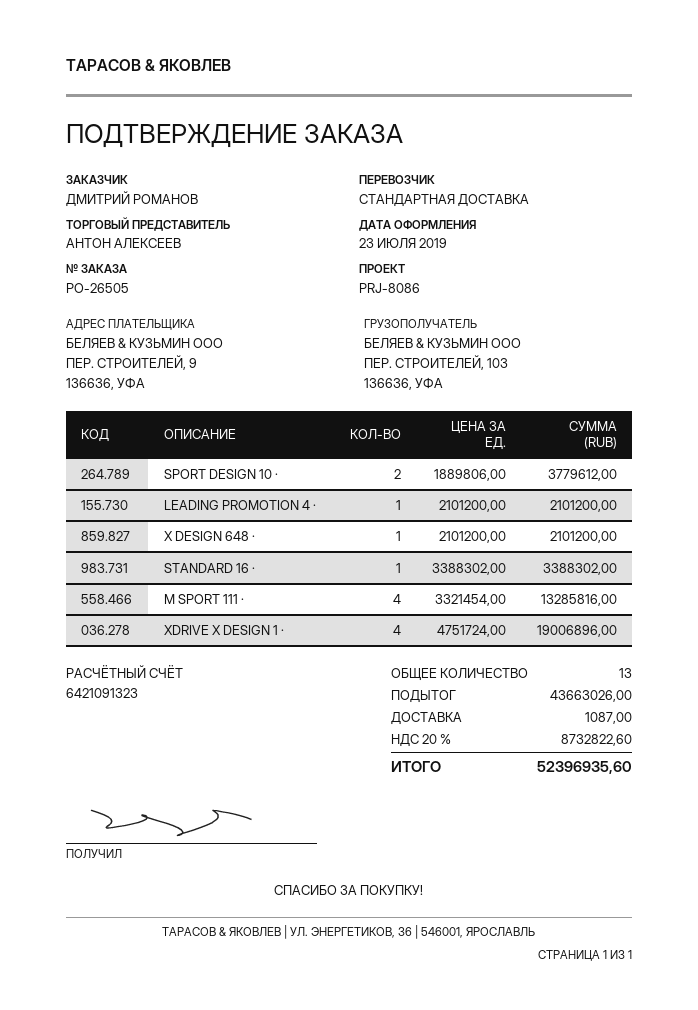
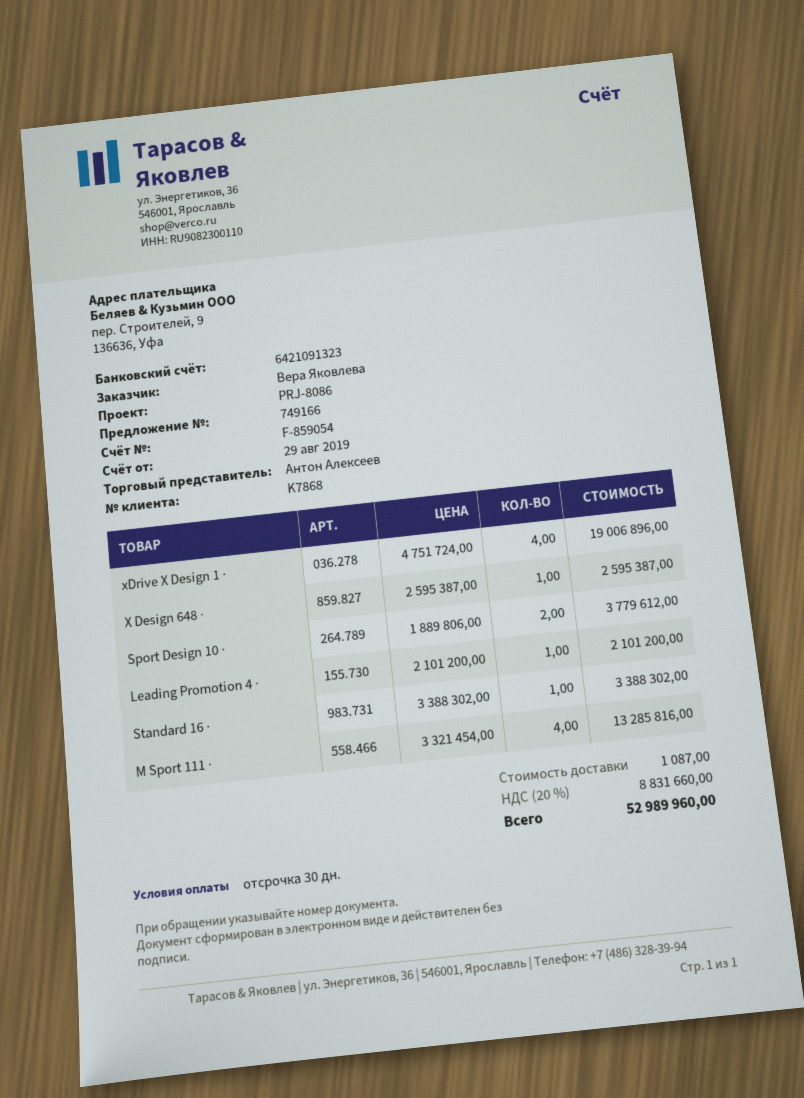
ordered by: ДМИТРИЙ РОМАНОВ -> Вера Яковлева
X DESIGN 648 ·: 1 x 2101200.00 = 2101200.00 -> 1 x 2595387.00 = 2595387.00
tax: 20% = 8732822.60 -> 20% = 8831660.00
total: 52396935.60 -> 52989960.00

